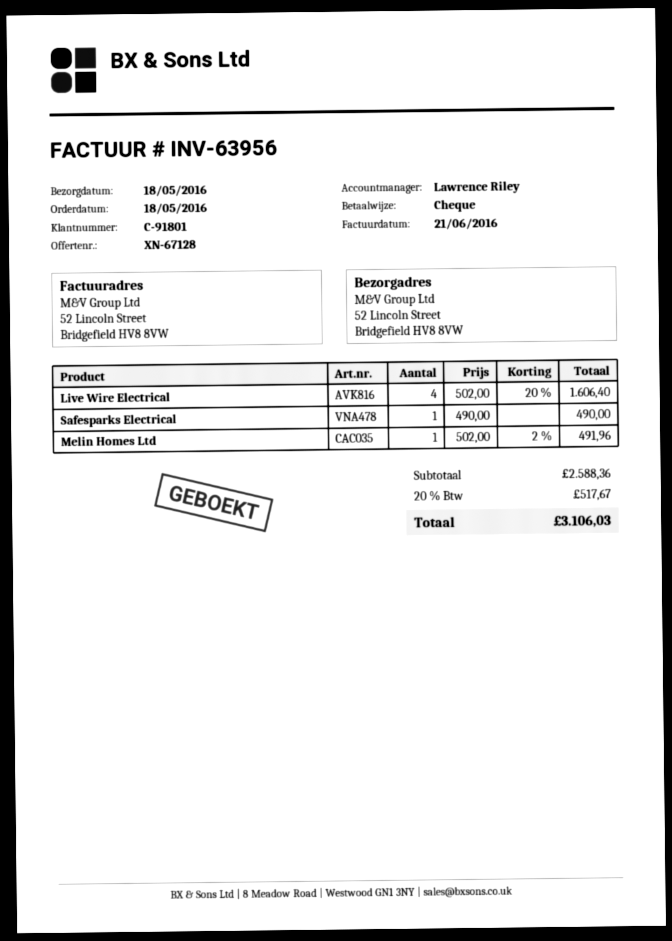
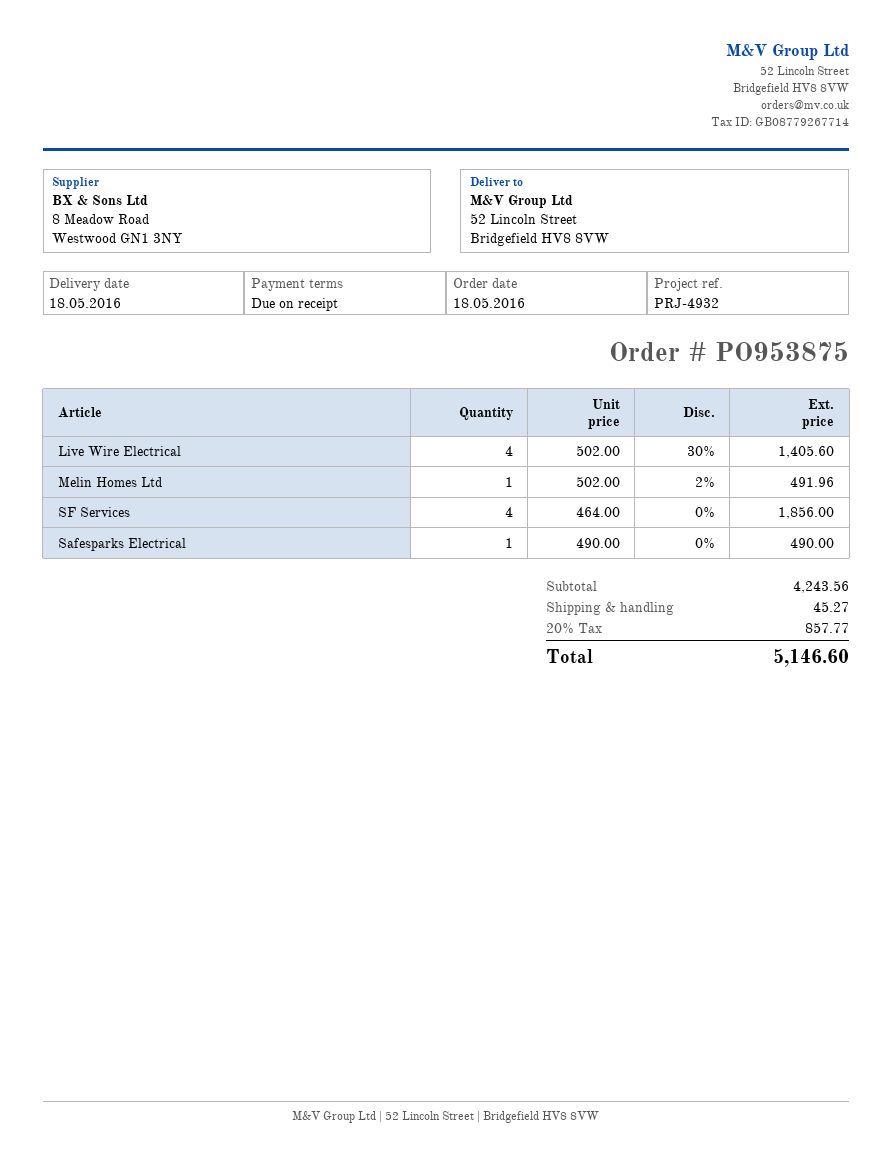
Live Wire Electrical: 4 x 502.00 - 20% = 1606.40 -> 4 x 502.00 - 30% = 1405.60
SF Services: none -> 4 x 464.00 = 1856.00
subtotal: 2588.36 -> 4243.56
shipping: none -> 45.27
tax: 20% = 517.67 -> 20% = 857.77
total: 3106.03 -> 5146.60

